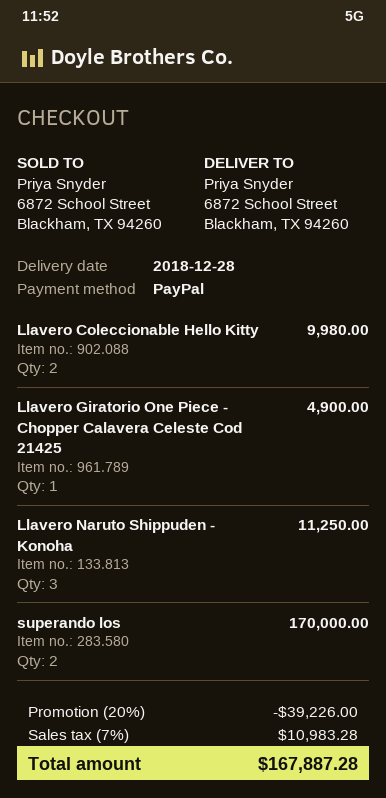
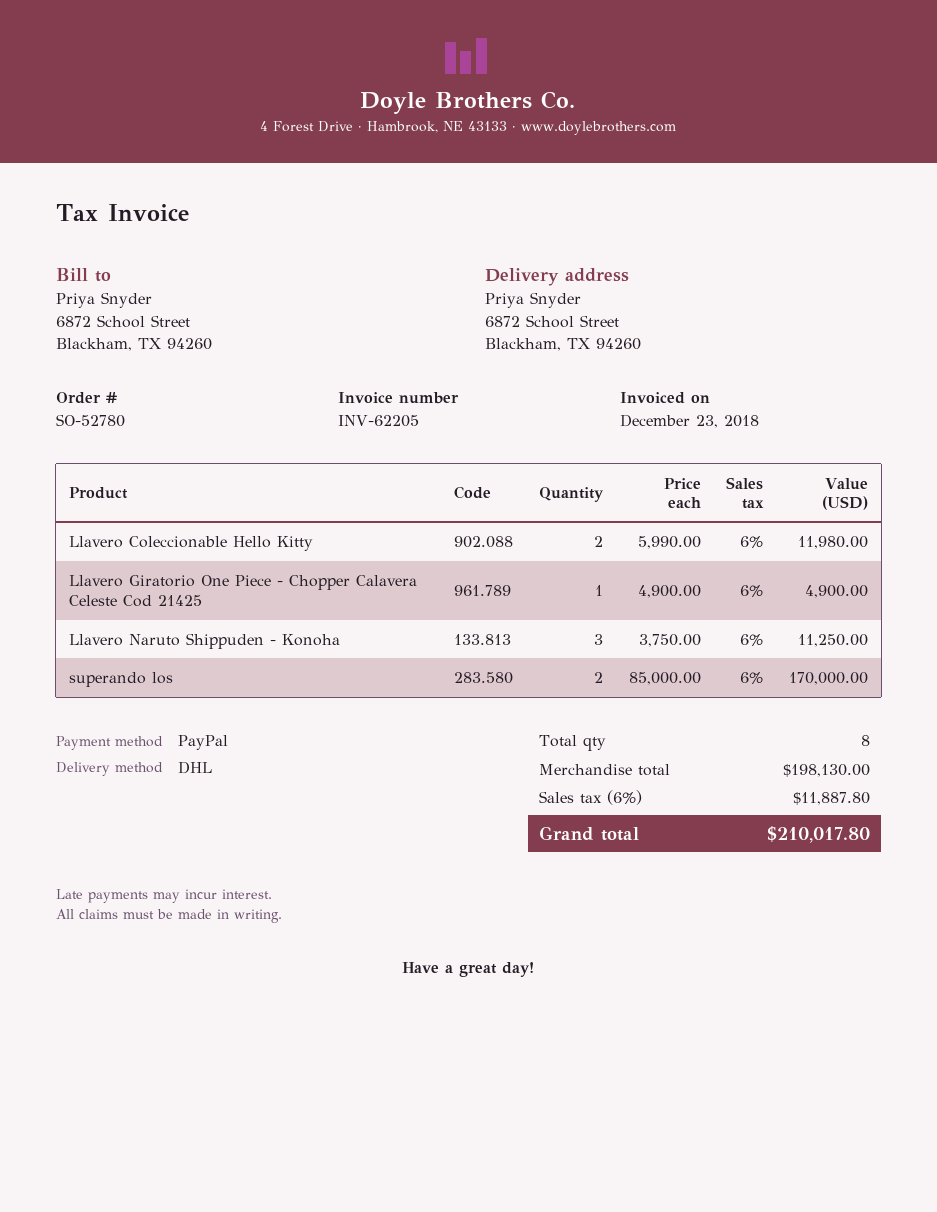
Llavero Coleccionable Hello Kitty: 2 for 9980.00 -> 2 for 11980.00
discount: 20% = 39226.00 -> none
tax: 7% = 10983.28 -> 6% = 11887.80
total: 167887.28 -> 210017.80

